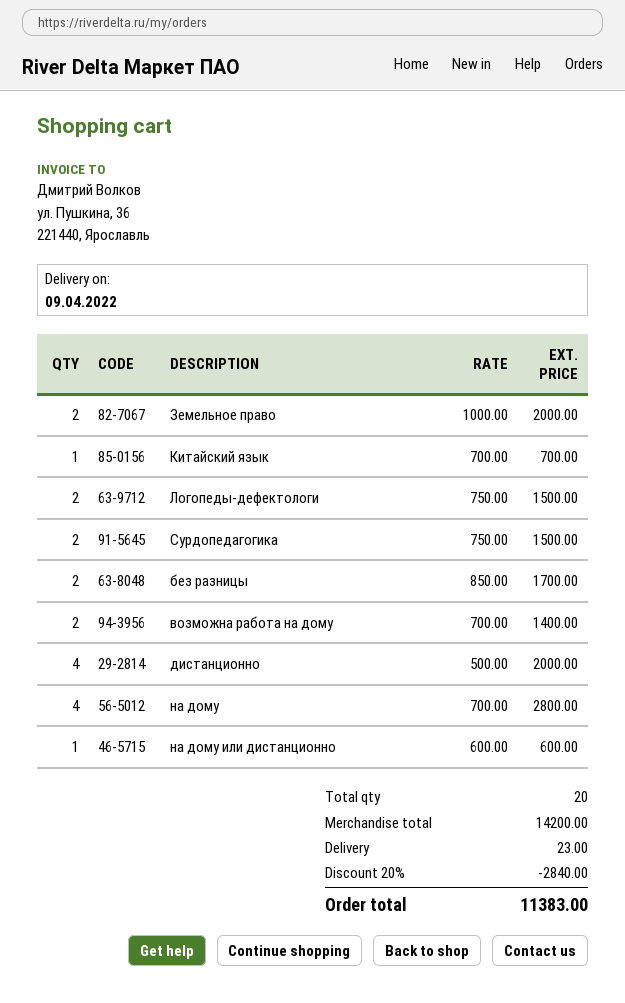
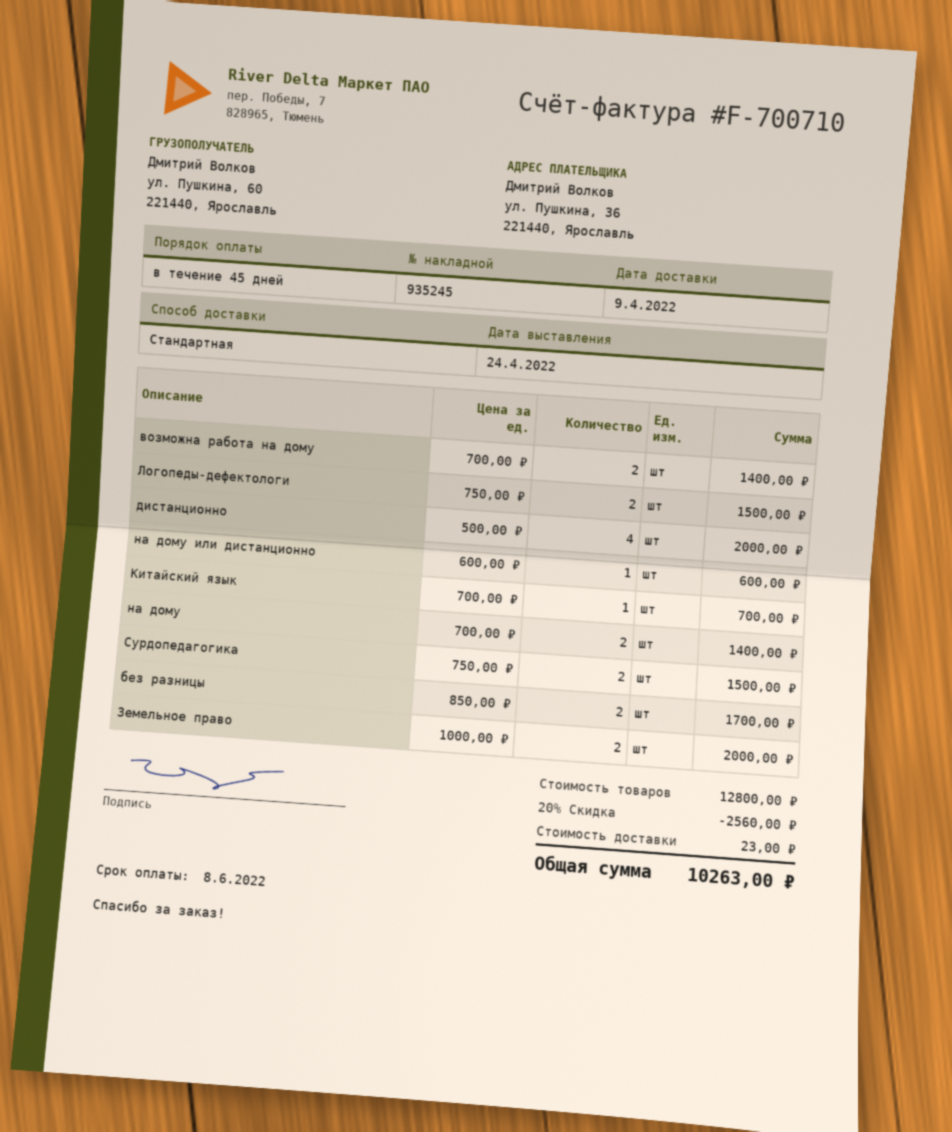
на дому: 4 x 700.00 = 2800.00 -> 2 x 700.00 = 1400.00
subtotal: 14200.00 -> 12800.00
discount: 20% = 2840.00 -> 20% = 2560.00
total: 11383.00 -> 10263.00

